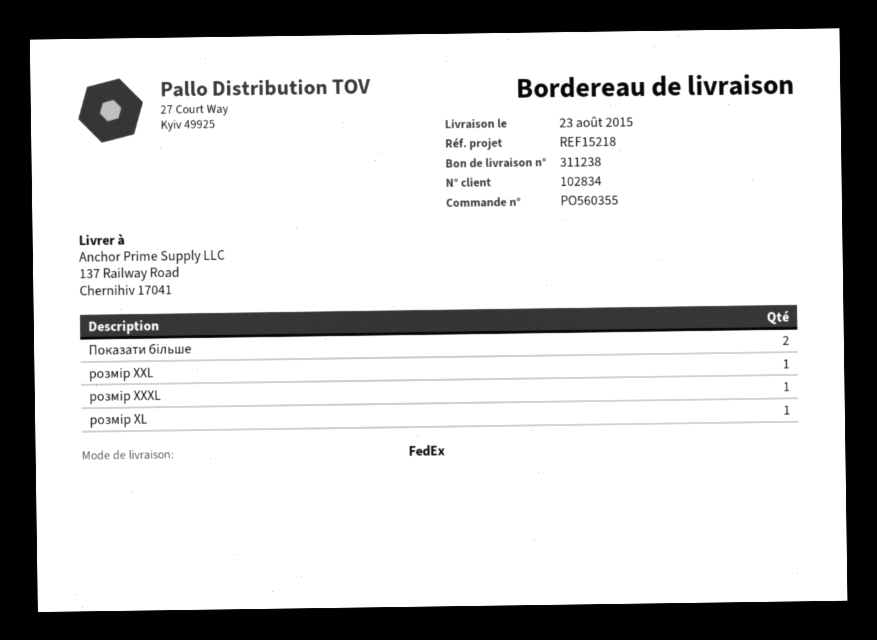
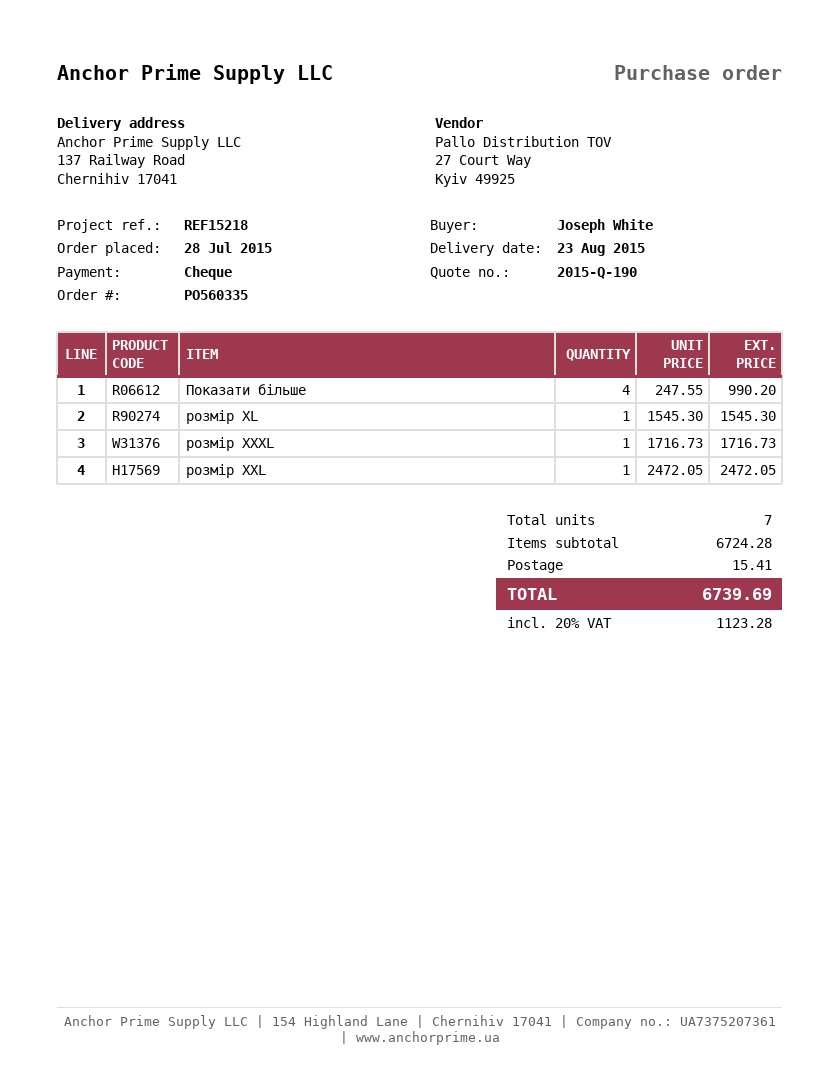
order number: PO560355 -> PO560335
Показати більше: 2 -> 4

